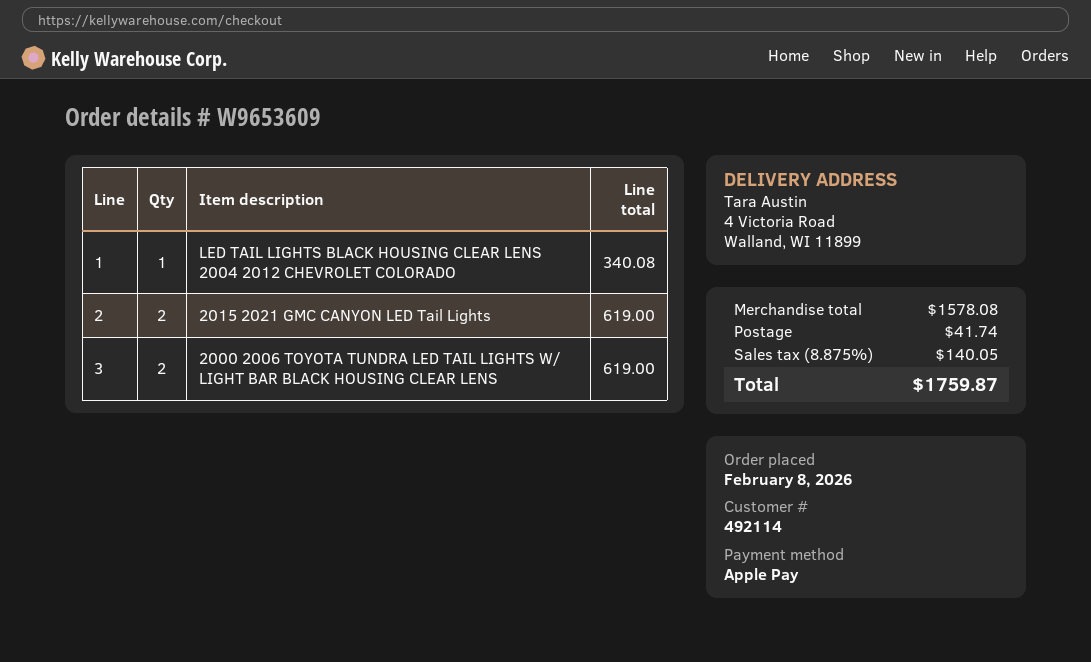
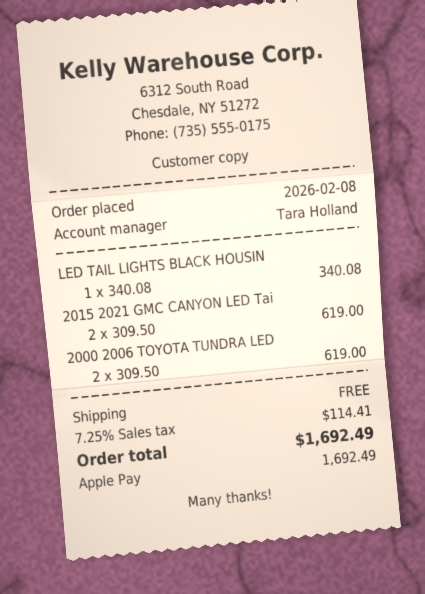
shipping: 41.74 -> 0.00
tax: 8.875% = 140.05 -> 7.25% = 114.41
total: 1759.87 -> 1692.49

